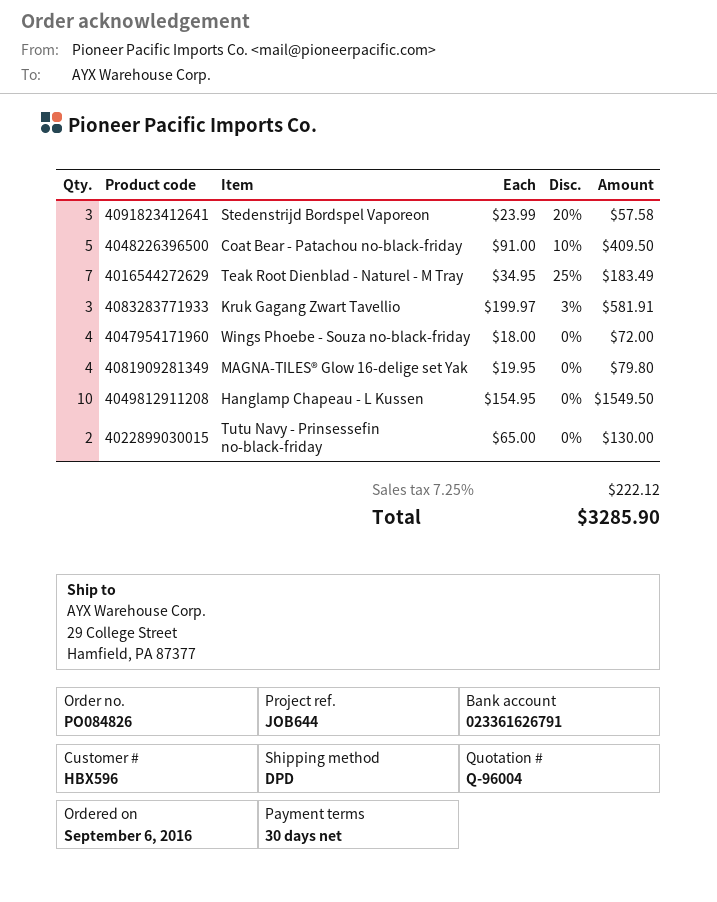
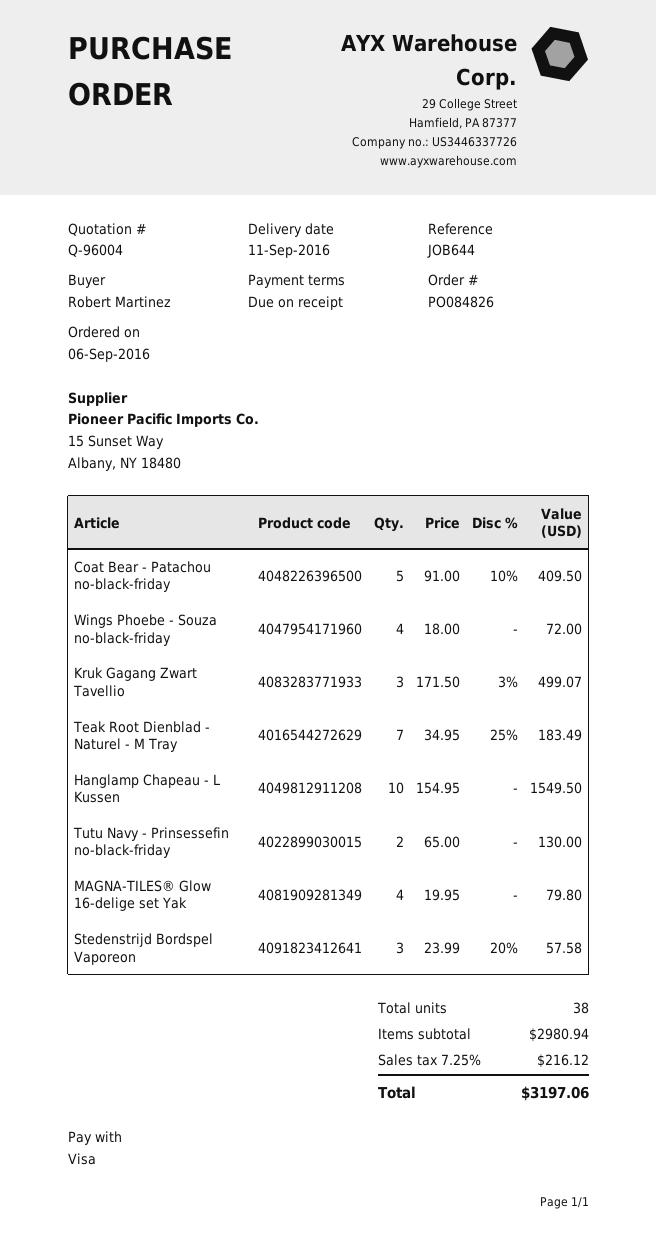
payment terms: 30 days -> on receipt
Kruk Gagang Zwart Tavellio: 3 x 199.97 - 3% = 581.91 -> 3 x 171.50 - 3% = 499.07
tax: 7.25% = 222.12 -> 7.25% = 216.12
total: 3285.90 -> 3197.06

